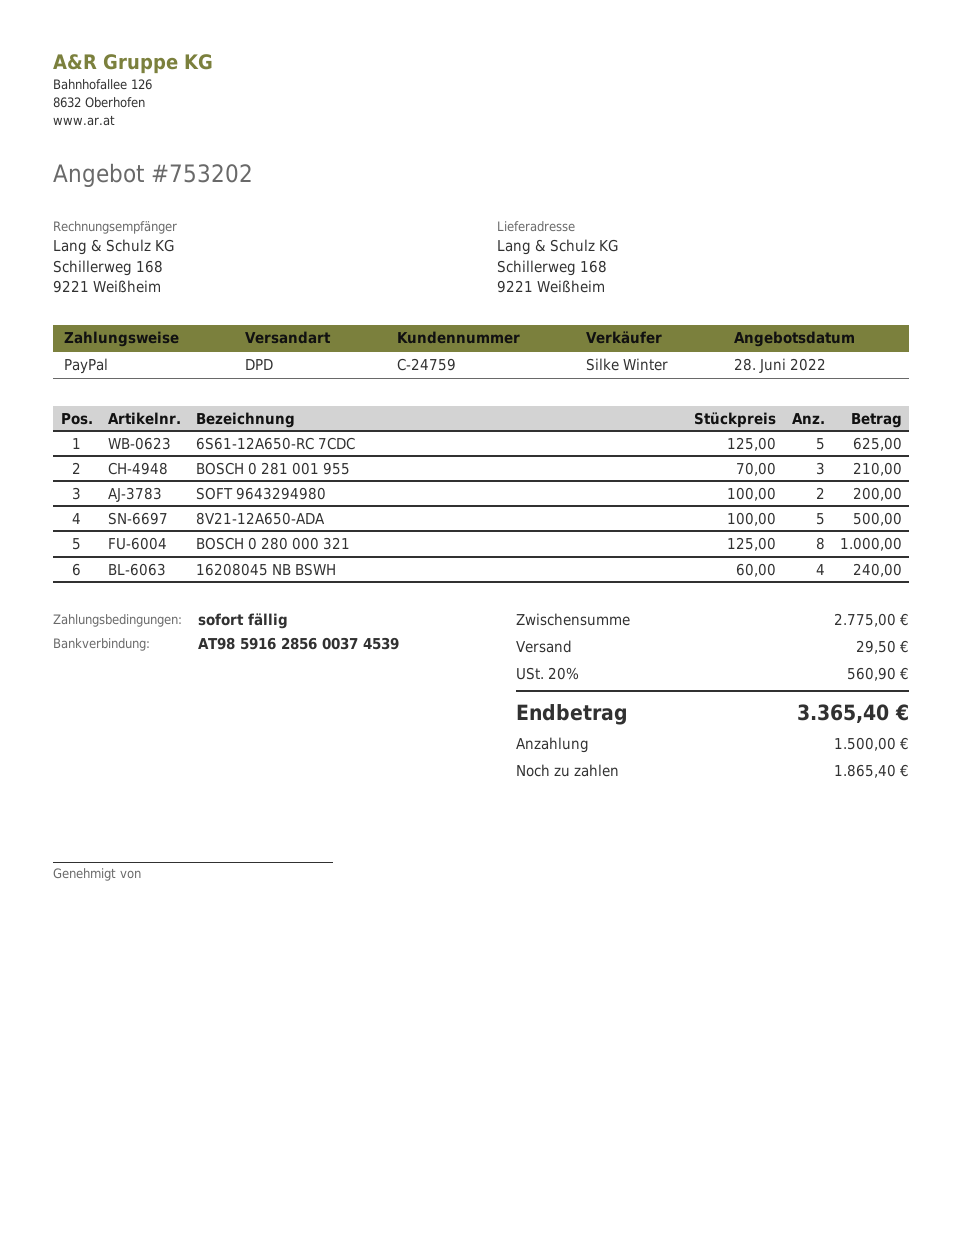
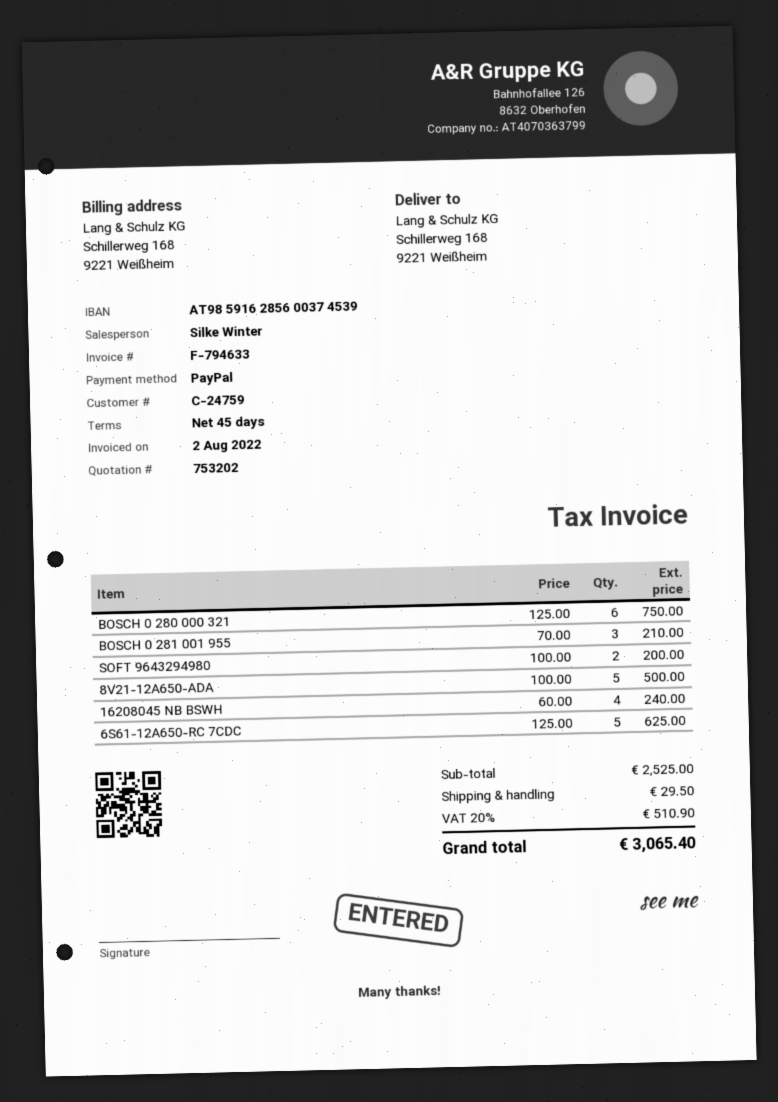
payment terms: on receipt -> 45 days
BOSCH 0 280 000 321: 8 x 125.00 = 1000.00 -> 6 x 125.00 = 750.00
subtotal: 2775.00 -> 2525.00
tax: 20% = 560.90 -> 20% = 510.90
total: 3365.40 -> 3065.40

